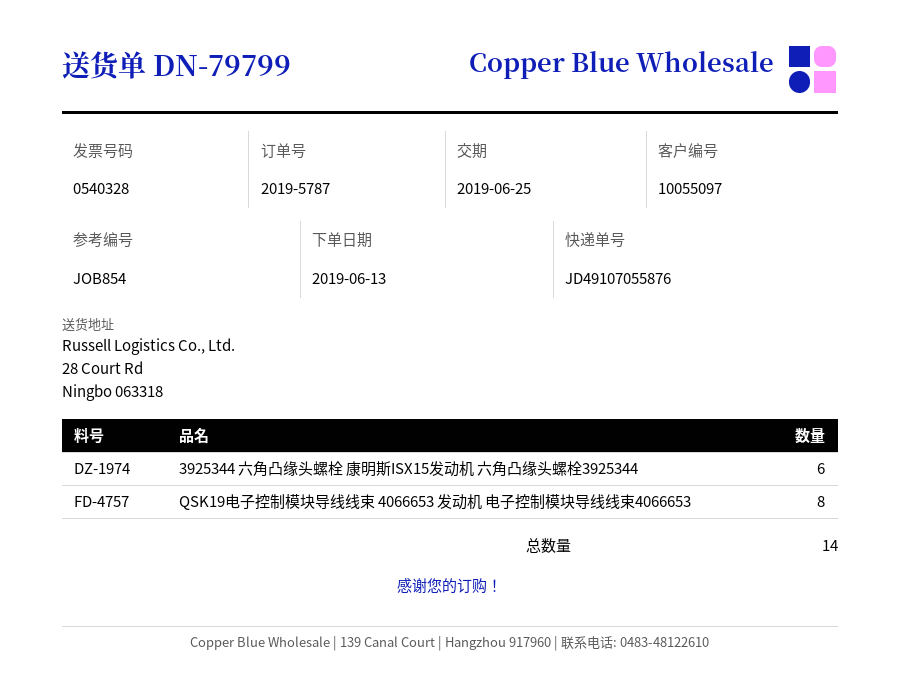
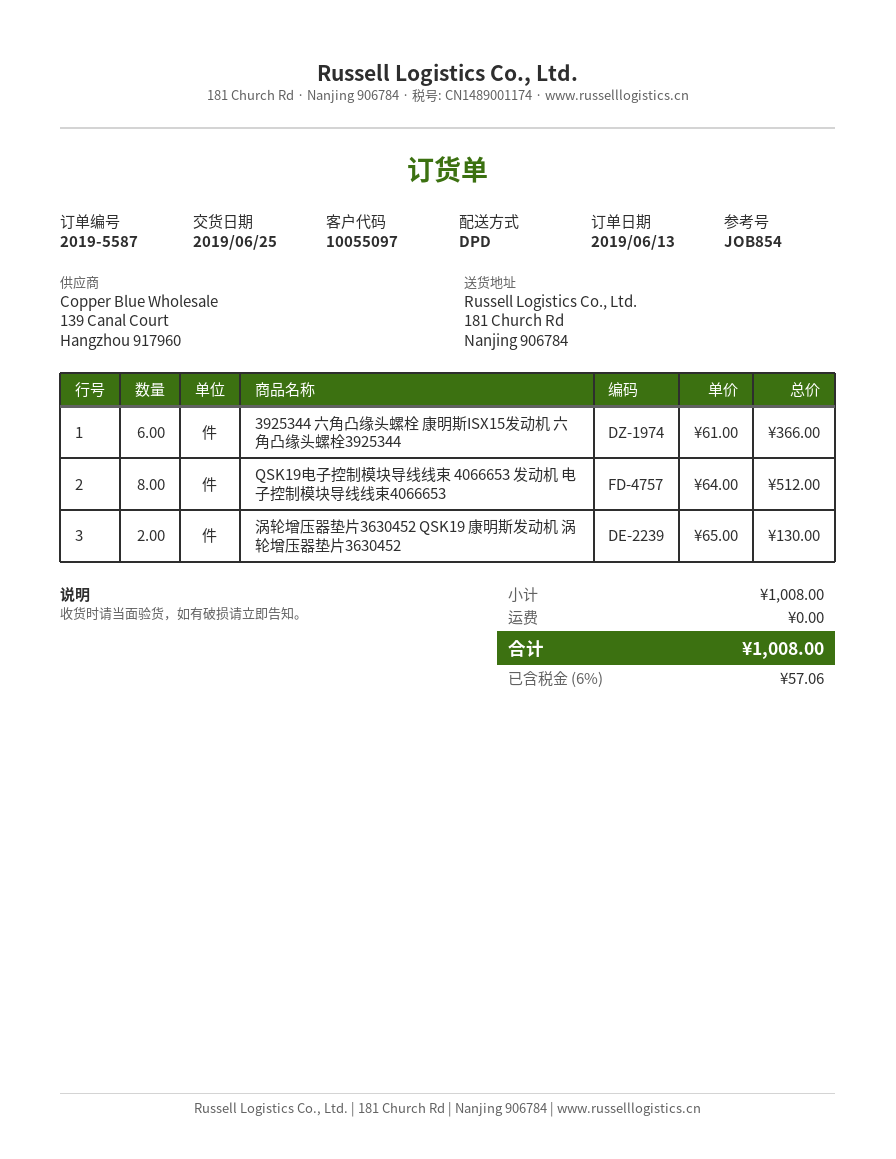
order number: 2019-5787 -> 2019-5587
ship to: 28 Court Rd, Ningbo 063318 -> 181 Church Rd, Nanjing 906784
涡轮增压器垫片3630452 QSK19 康明斯发动机 涡轮增压器垫片3630452: none -> 2

